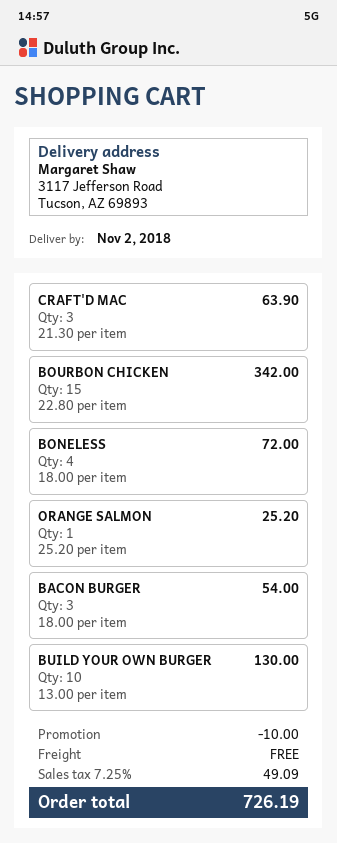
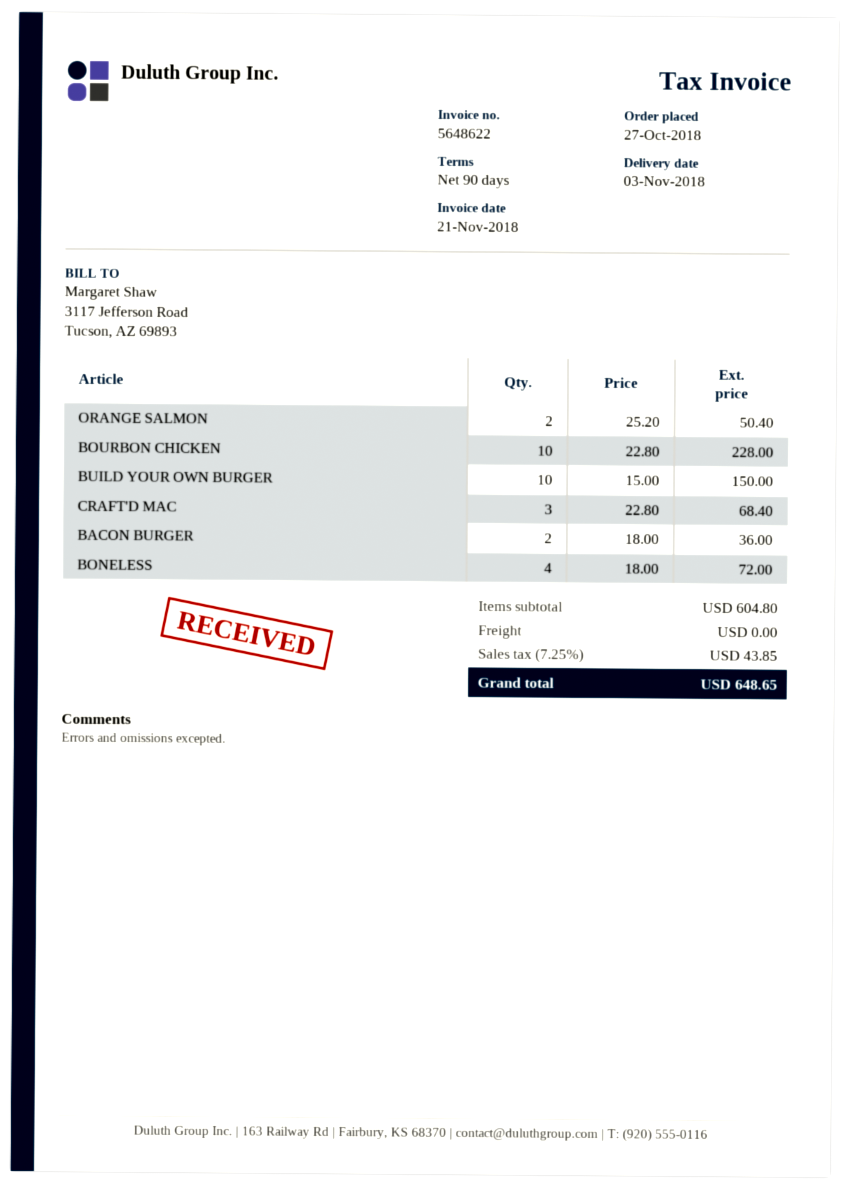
delivery date: 2018-11-02 -> 2018-11-03
CRAFT'D MAC: 3 x 21.30 = 63.90 -> 3 x 22.80 = 68.40
BOURBON CHICKEN: 15 x 22.80 = 342.00 -> 10 x 22.80 = 228.00
ORANGE SALMON: 1 x 25.20 = 25.20 -> 2 x 25.20 = 50.40
BACON BURGER: 3 x 18.00 = 54.00 -> 2 x 18.00 = 36.00
BUILD YOUR OWN BURGER: 10 x 13.00 = 130.00 -> 10 x 15.00 = 150.00
discount: 10.00 -> none
tax: 7.25% = 49.09 -> 7.25% = 43.85
total: 726.19 -> 648.65

